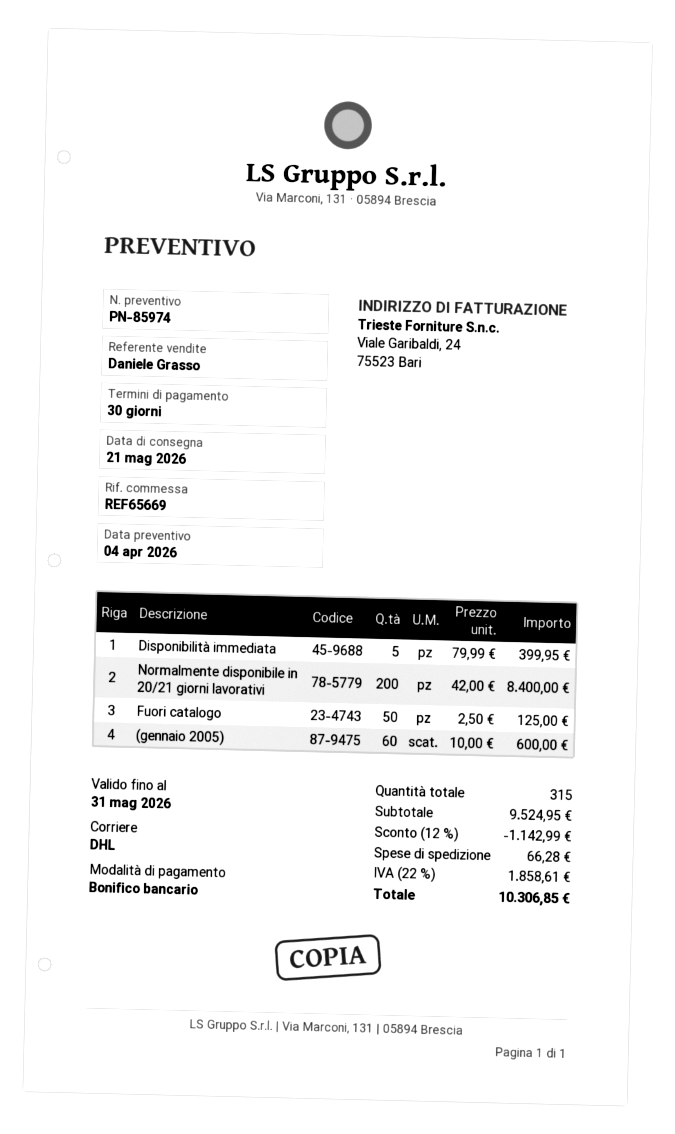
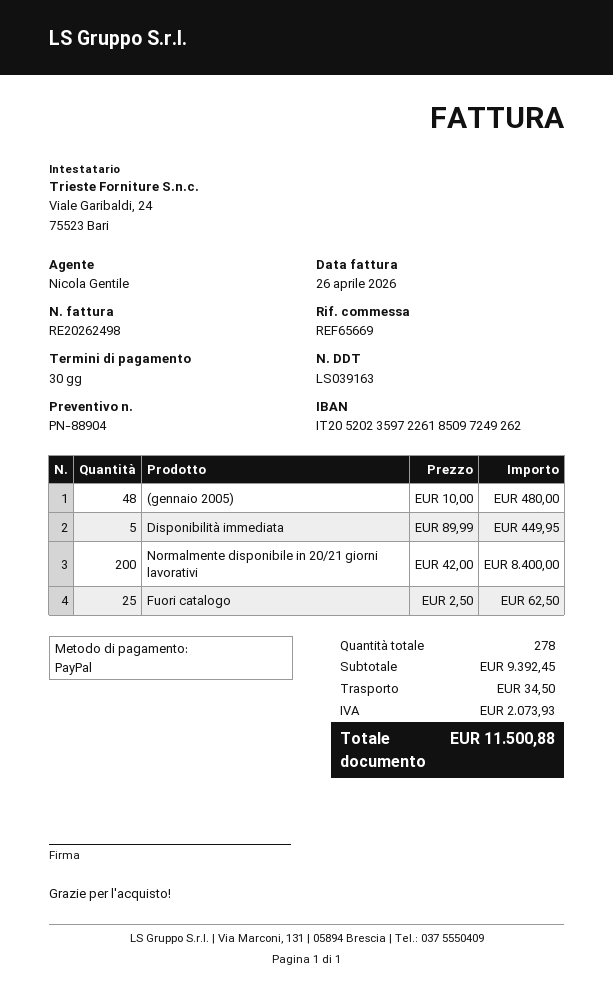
quote number: PN-85974 -> PN-88904
sales rep: Daniele Grasso -> Nicola Gentile
payment method: bank transfer -> PayPal
Disponibilità immediata: 5 x 79.99 = 399.95 -> 5 x 89.99 = 449.95
Fuori catalogo: 50 x 2.50 = 125.00 -> 25 x 2.50 = 62.50
(gennaio 2005): 60 x 10.00 = 600.00 -> 48 x 10.00 = 480.00
total quantity: 315 -> 278
subtotal: 9524.95 -> 9392.45
discount: 12% = 1142.99 -> none
shipping: 66.28 -> 34.50
tax: 1858.61 -> 2073.93
total: 10306.85 -> 11500.88

